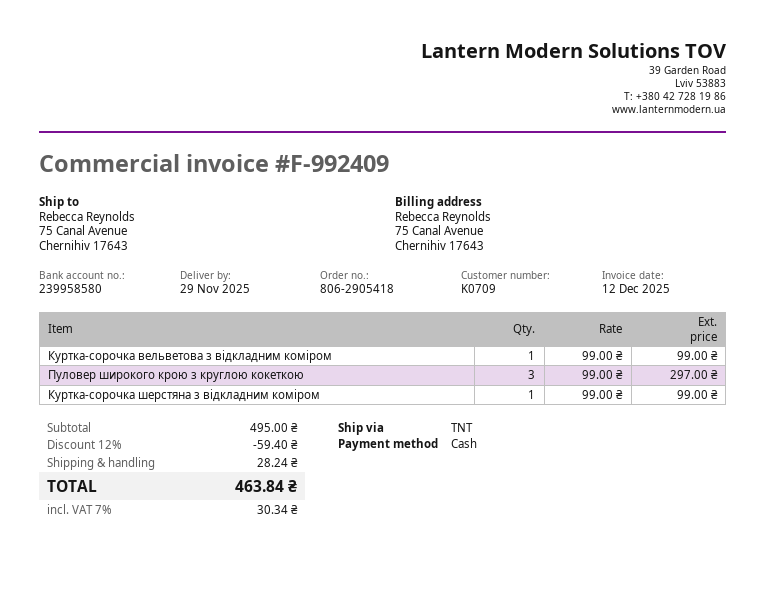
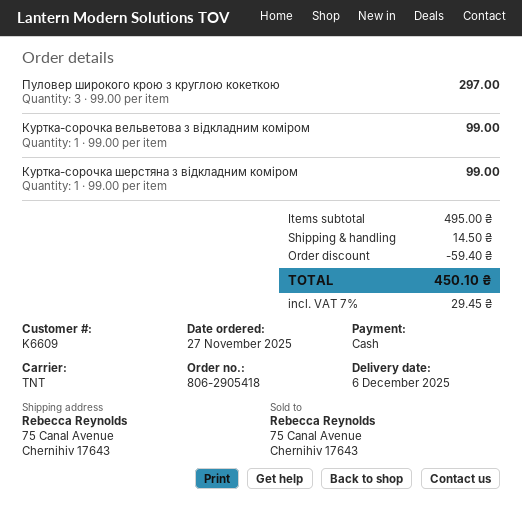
delivery date: 2025-11-29 -> 2025-12-06
customer number: K0709 -> K6609
shipping: 28.24 -> 14.50
tax: 7% = 30.34 -> 7% = 29.45
total: 463.84 -> 450.10

